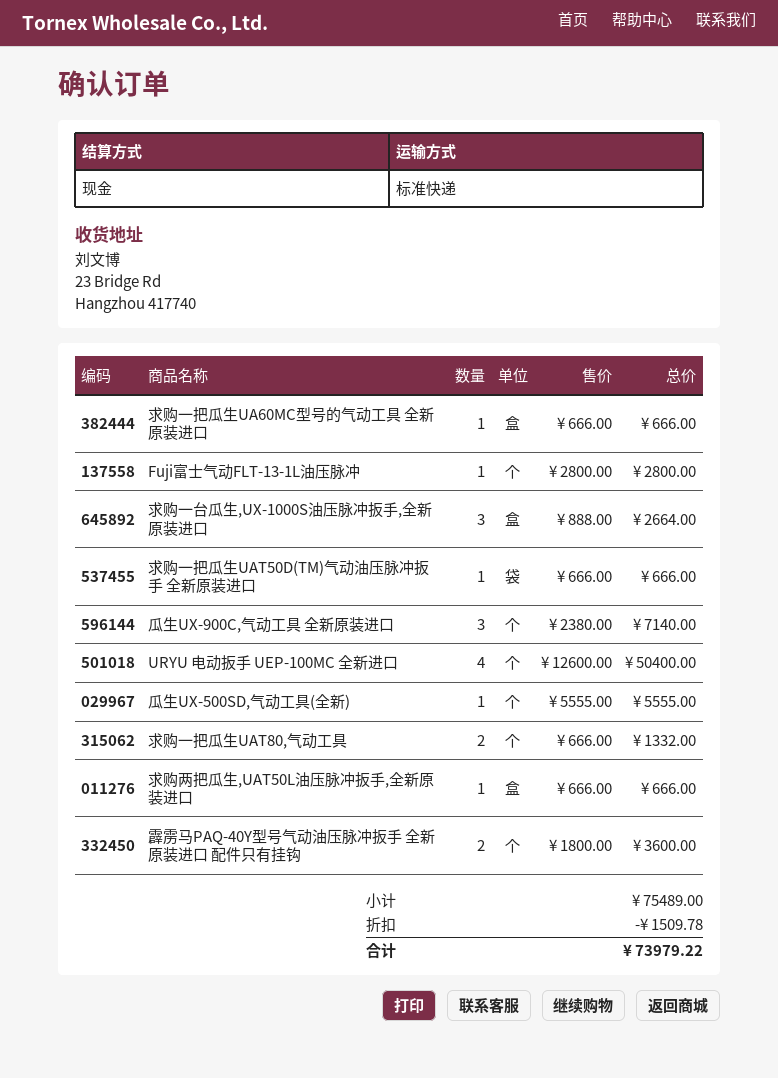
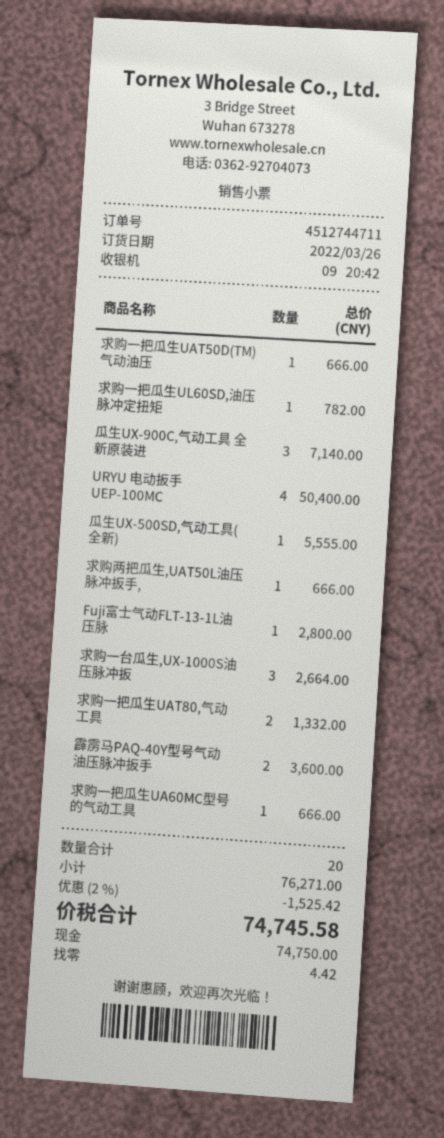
求购一把瓜生UL60SD,油压脉冲定扭矩: none -> 1 for 782.00
subtotal: 75489.00 -> 76271.00
discount: 1509.78 -> 1525.42
total: 73979.22 -> 74745.58

